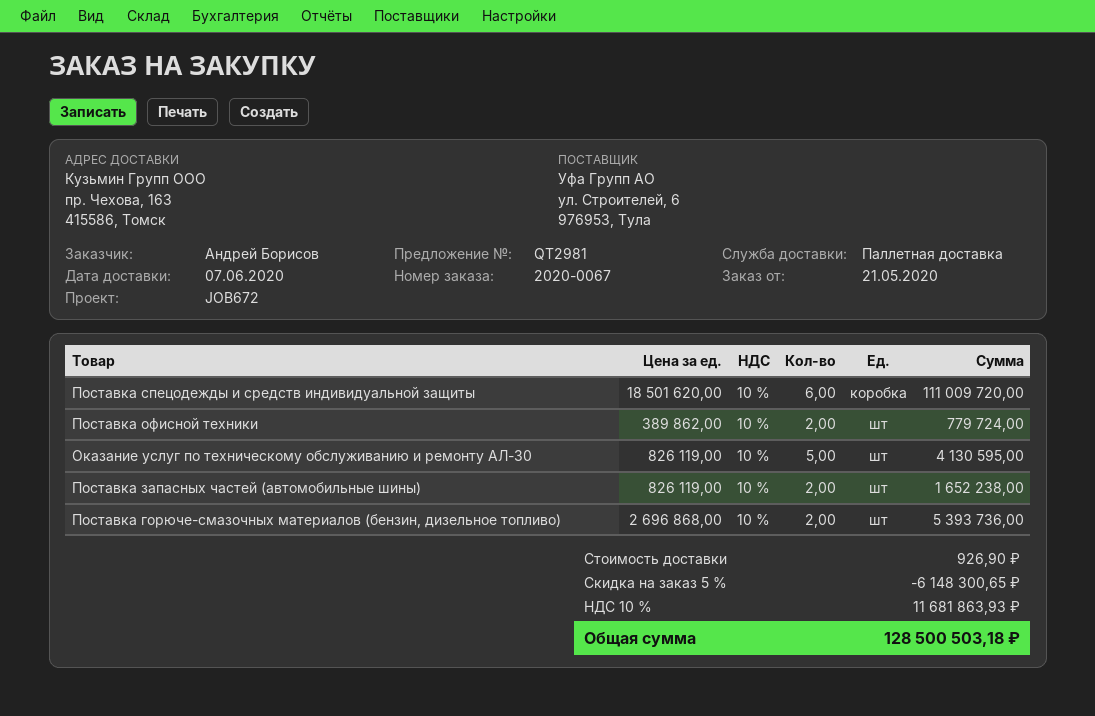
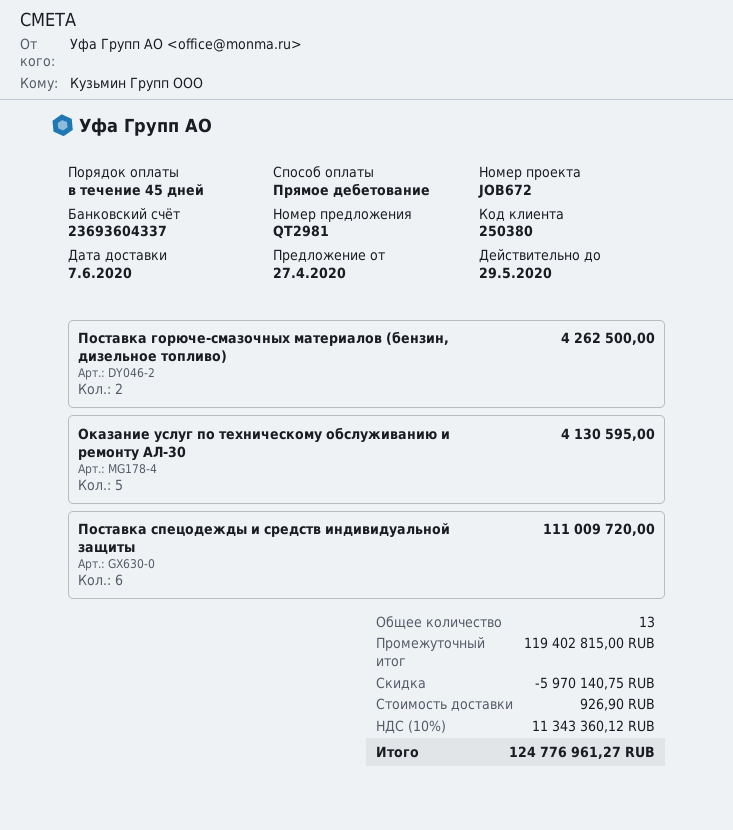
Поставка офисной техники: 2 for 779724.00 -> none
Поставка запасных частей (автомобильные шины): 2 for 1652238.00 -> none
Поставка горюче-смазочных материалов (бензин, дизельное топливо): 2 for 5393736.00 -> 2 for 4262500.00
discount: 6148300.65 -> 5970140.75
tax: 10% = 11681863.93 -> 10% = 11343360.12
total: 128500503.18 -> 124776961.27

